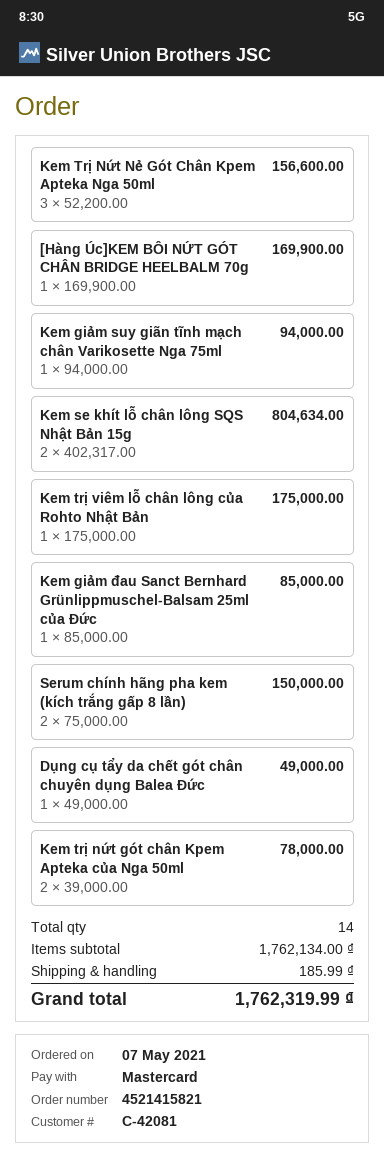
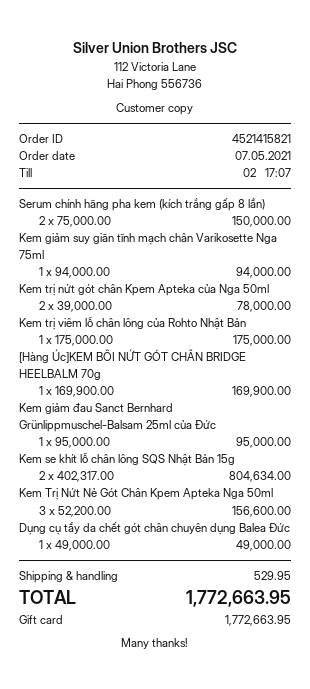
payment method: Mastercard -> gift card
Kem giảm đau Sanct Bernhard Grünlippmuschel-Balsam 25ml của Đức: 1 x 85000.00 = 85000.00 -> 1 x 95000.00 = 95000.00
shipping: 185.99 -> 529.95
total: 1762319.99 -> 1772663.95

